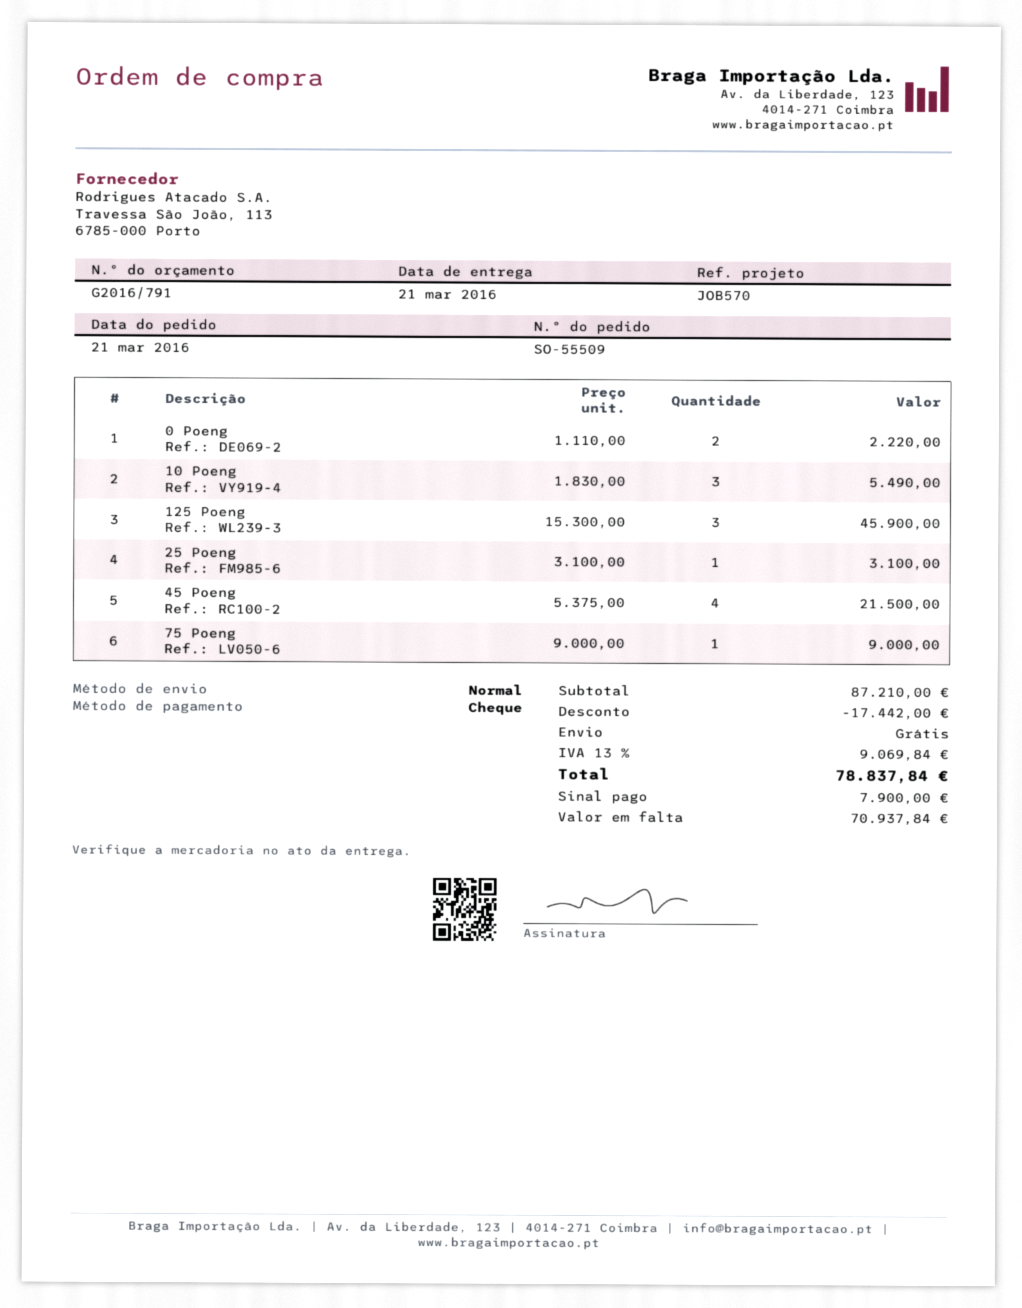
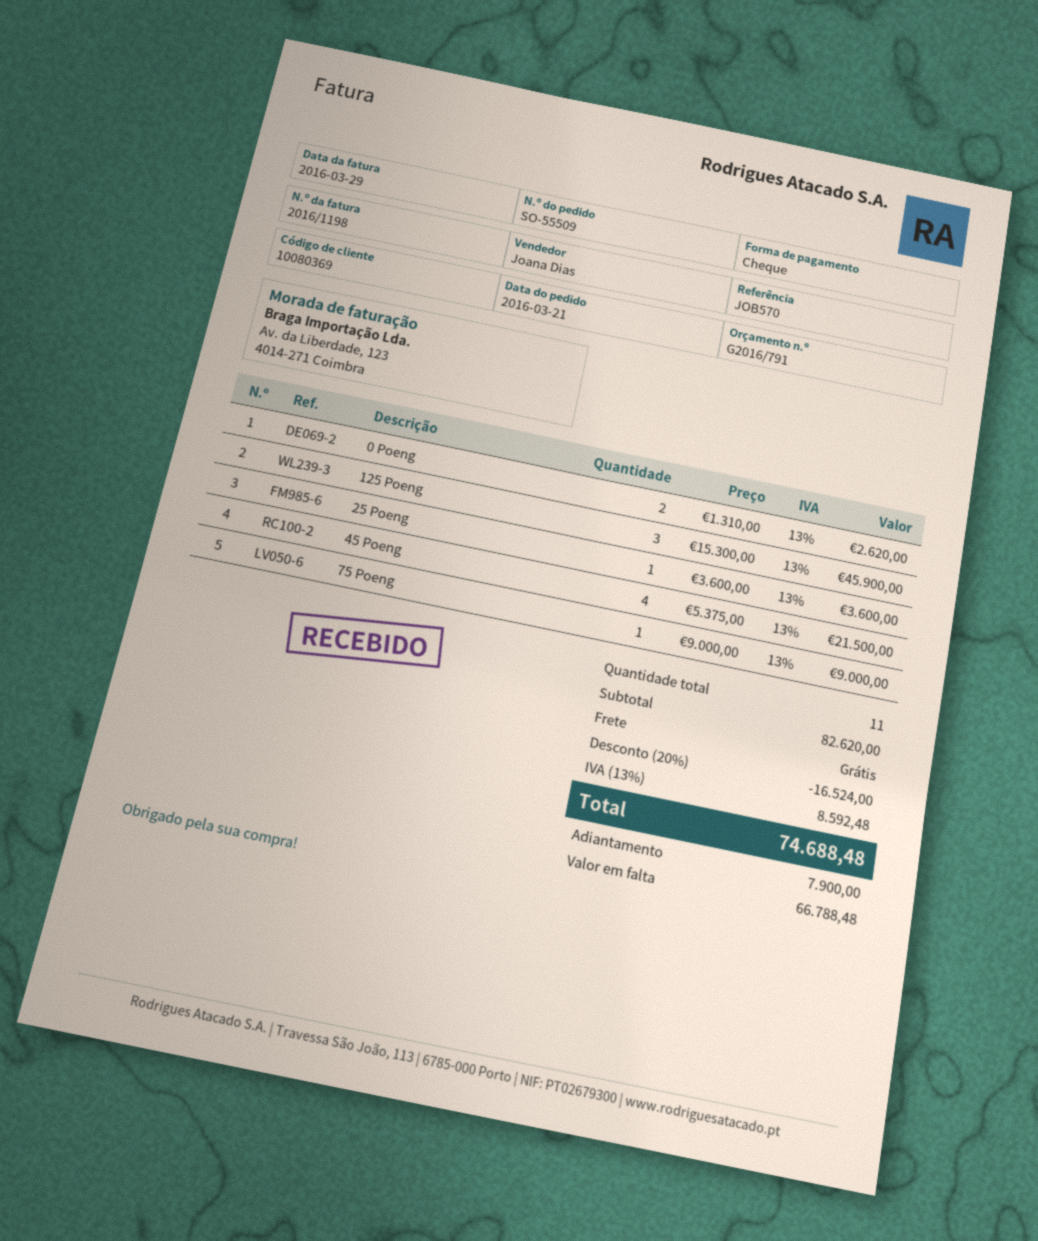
0 Poeng: 2 x 1110.00 = 2220.00 -> 2 x 1310.00 = 2620.00
10 Poeng: 3 x 1830.00 = 5490.00 -> none
25 Poeng: 1 x 3100.00 = 3100.00 -> 1 x 3600.00 = 3600.00
subtotal: 87210.00 -> 82620.00
discount: 17442.00 -> 16524.00
tax: 13% = 9069.84 -> 13% = 8592.48
total: 78837.84 -> 74688.48
balance: 70937.84 -> 66788.48

